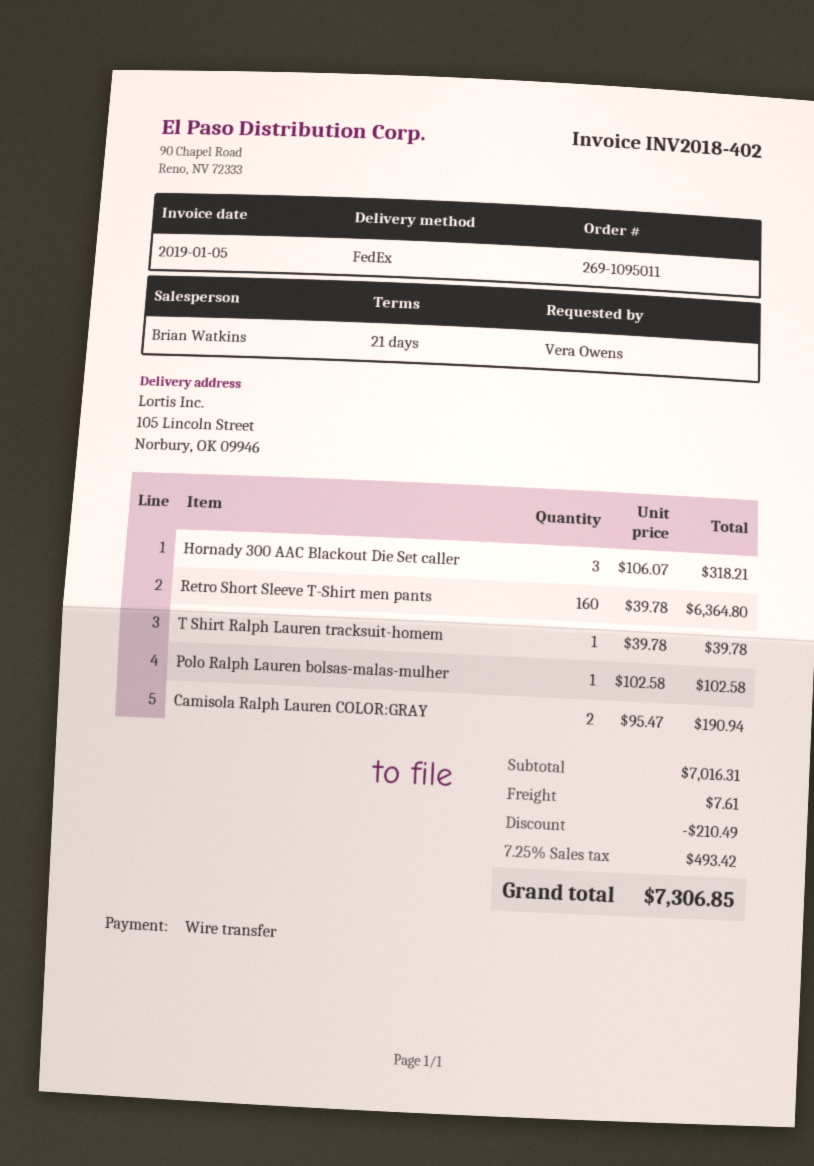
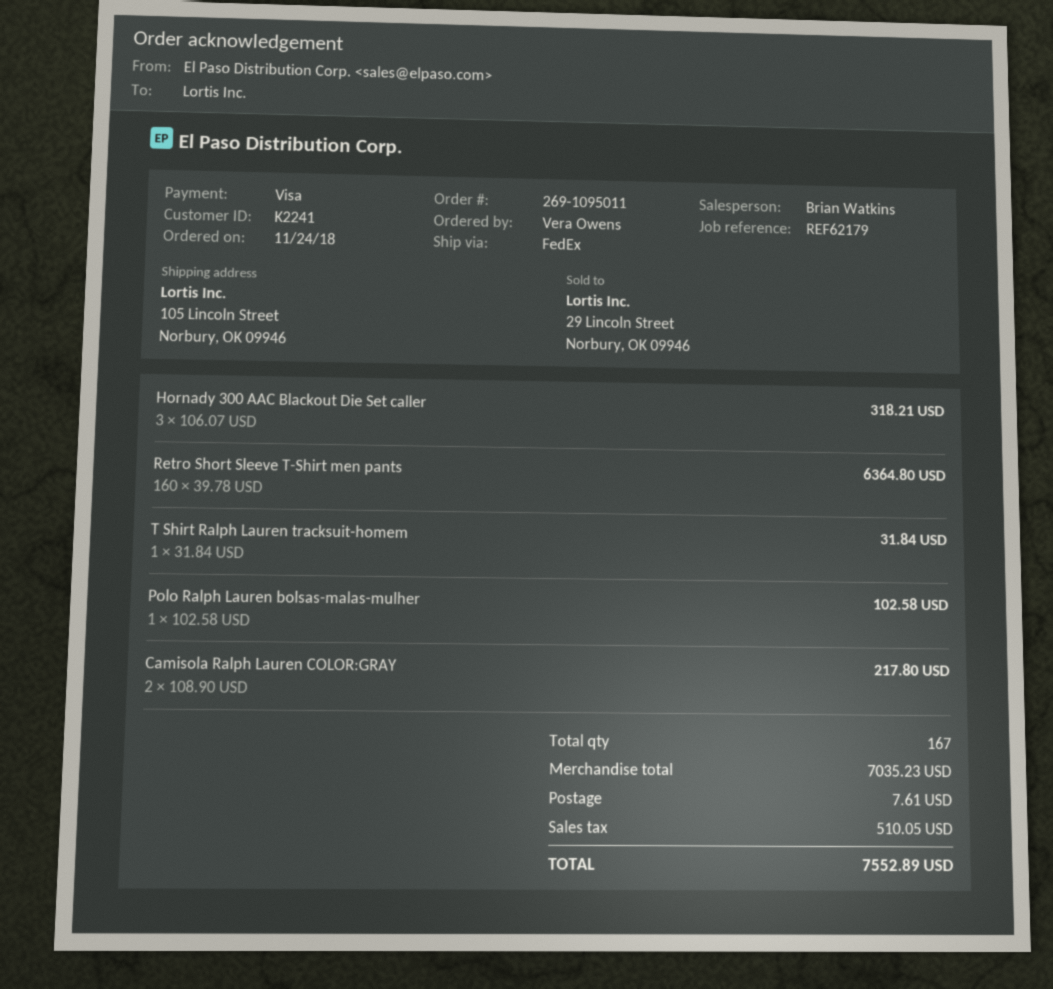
payment method: bank transfer -> Visa
T Shirt Ralph Lauren tracksuit-homem: 1 x 39.78 = 39.78 -> 1 x 31.84 = 31.84
Camisola Ralph Lauren COLOR:GRAY: 2 x 95.47 = 190.94 -> 2 x 108.90 = 217.80
subtotal: 7016.31 -> 7035.23
discount: 210.49 -> none
tax: 493.42 -> 510.05
total: 7306.85 -> 7552.89

